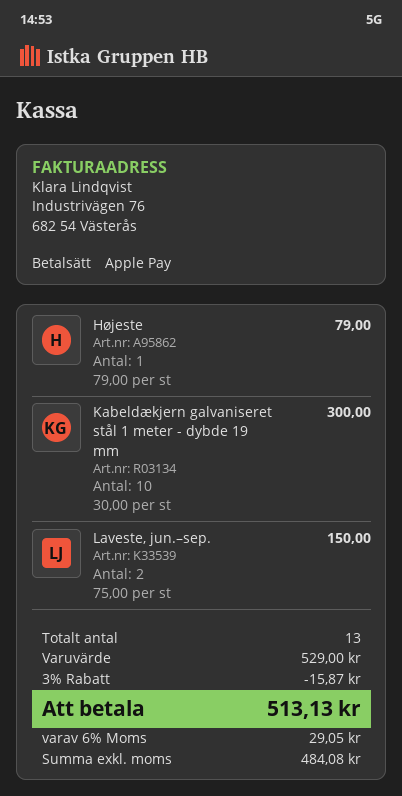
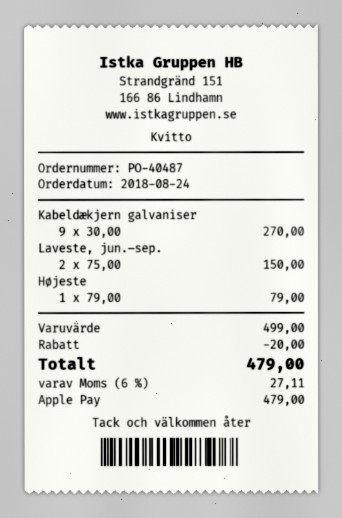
Kabeldækjern galvaniseret stål 1 meter - dybde 19 mm: 10 x 30.00 = 300.00 -> 9 x 30.00 = 270.00
subtotal: 529.00 -> 499.00
discount: 15.87 -> 20.00
tax: 6% = 29.05 -> 6% = 27.11
total: 513.13 -> 479.00

